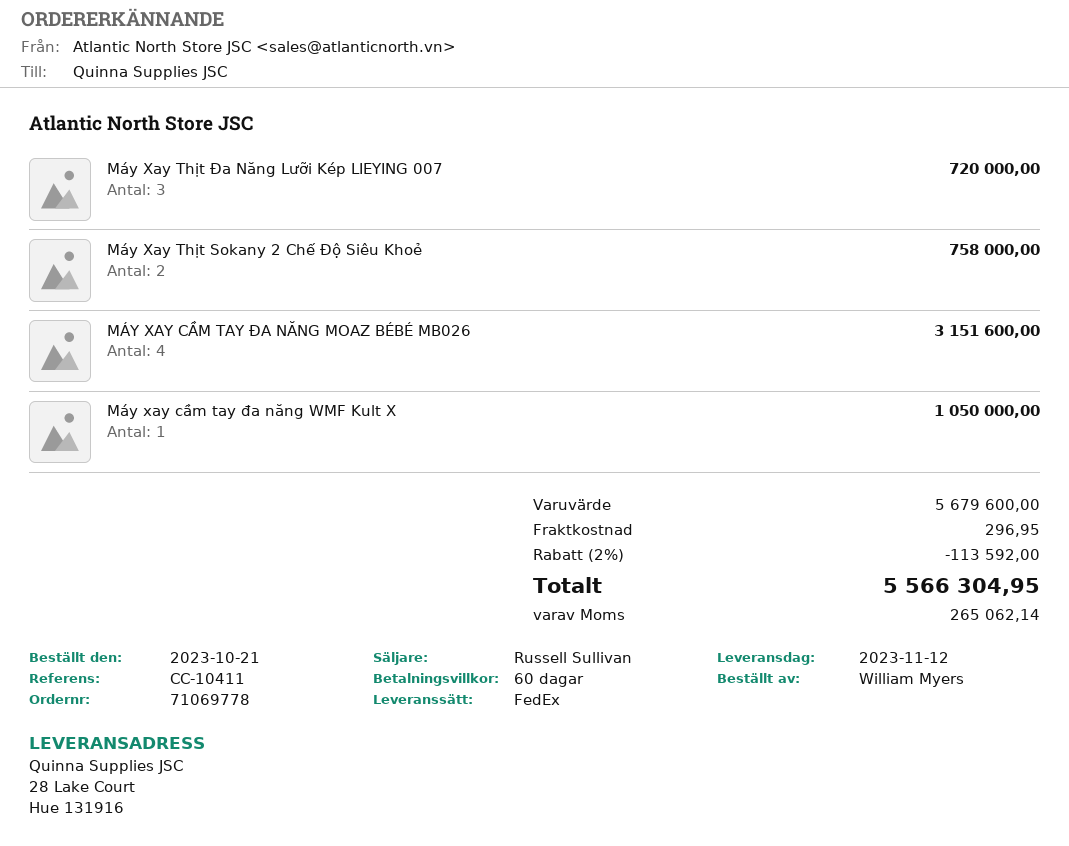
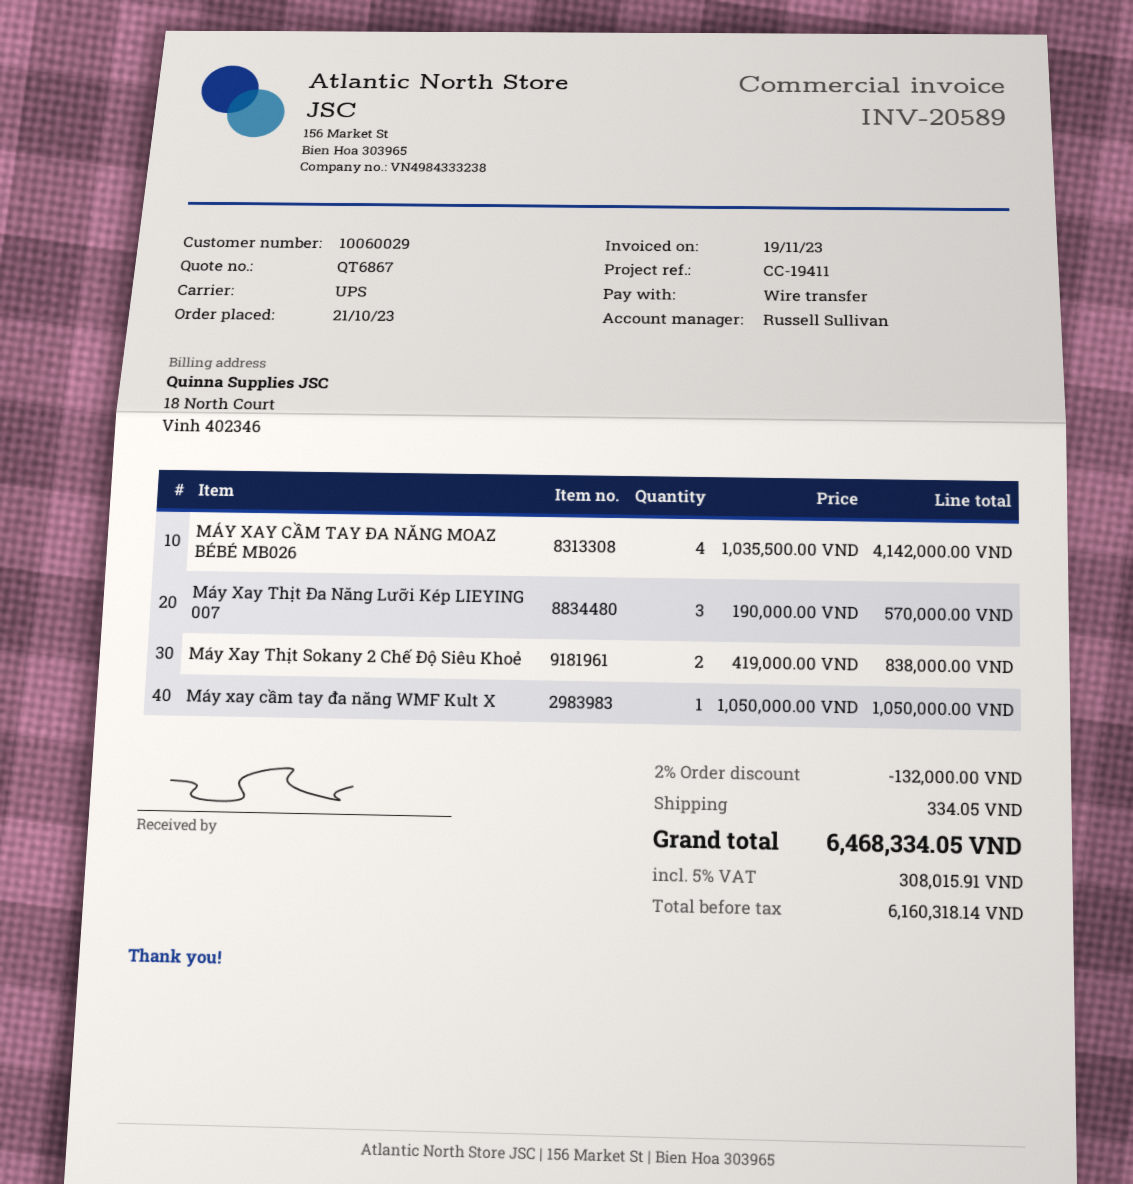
reference: CC-10411 -> CC-19411
shipping method: FedEx -> UPS
Máy Xay Thịt Đa Năng Lưỡi Kép LIEYING 007: 3 for 720000.00 -> 3 for 570000.00
Máy Xay Thịt Sokany 2 Chế Độ Siêu Khoẻ: 2 for 758000.00 -> 2 for 838000.00
MÁY XAY CẦM TAY ĐA NĂNG MOAZ BÉBÉ MB026: 4 for 3151600.00 -> 4 for 4142000.00
discount: 2% = 113592.00 -> 2% = 132000.00
shipping: 296.95 -> 334.05
tax: 265062.14 -> 308015.91
total: 5566304.95 -> 6468334.05

